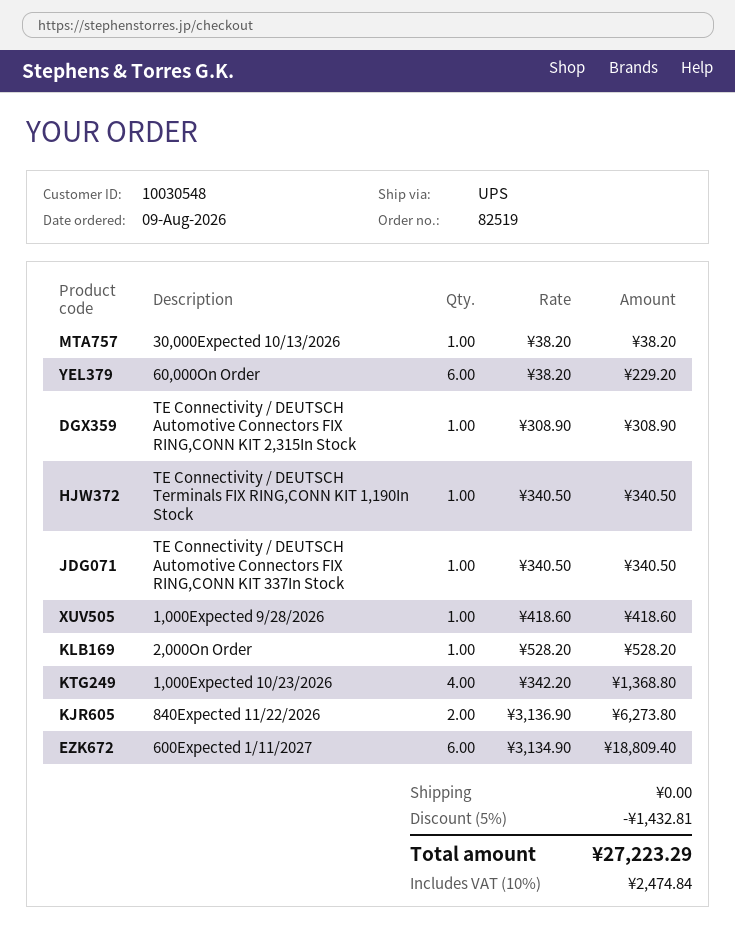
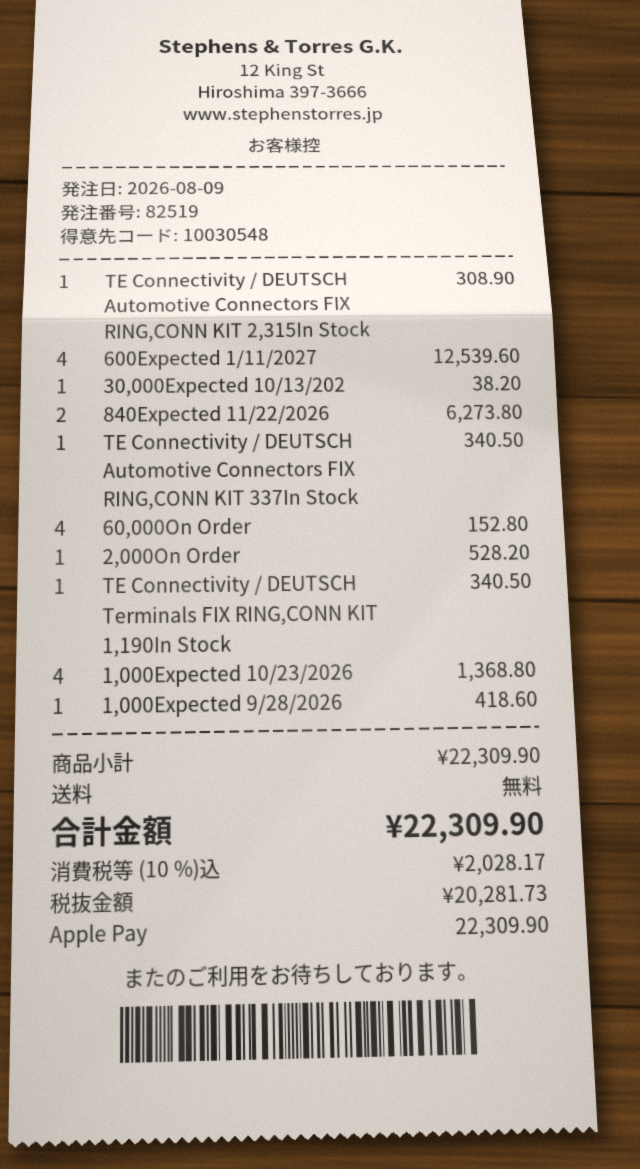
60,000On Order: 6 for 229.20 -> 4 for 152.80
600Expected 1/11/2027: 6 for 18809.40 -> 4 for 12539.60
discount: 5% = 1432.81 -> none
tax: 10% = 2474.84 -> 10% = 2028.17
total: 27223.29 -> 22309.90

